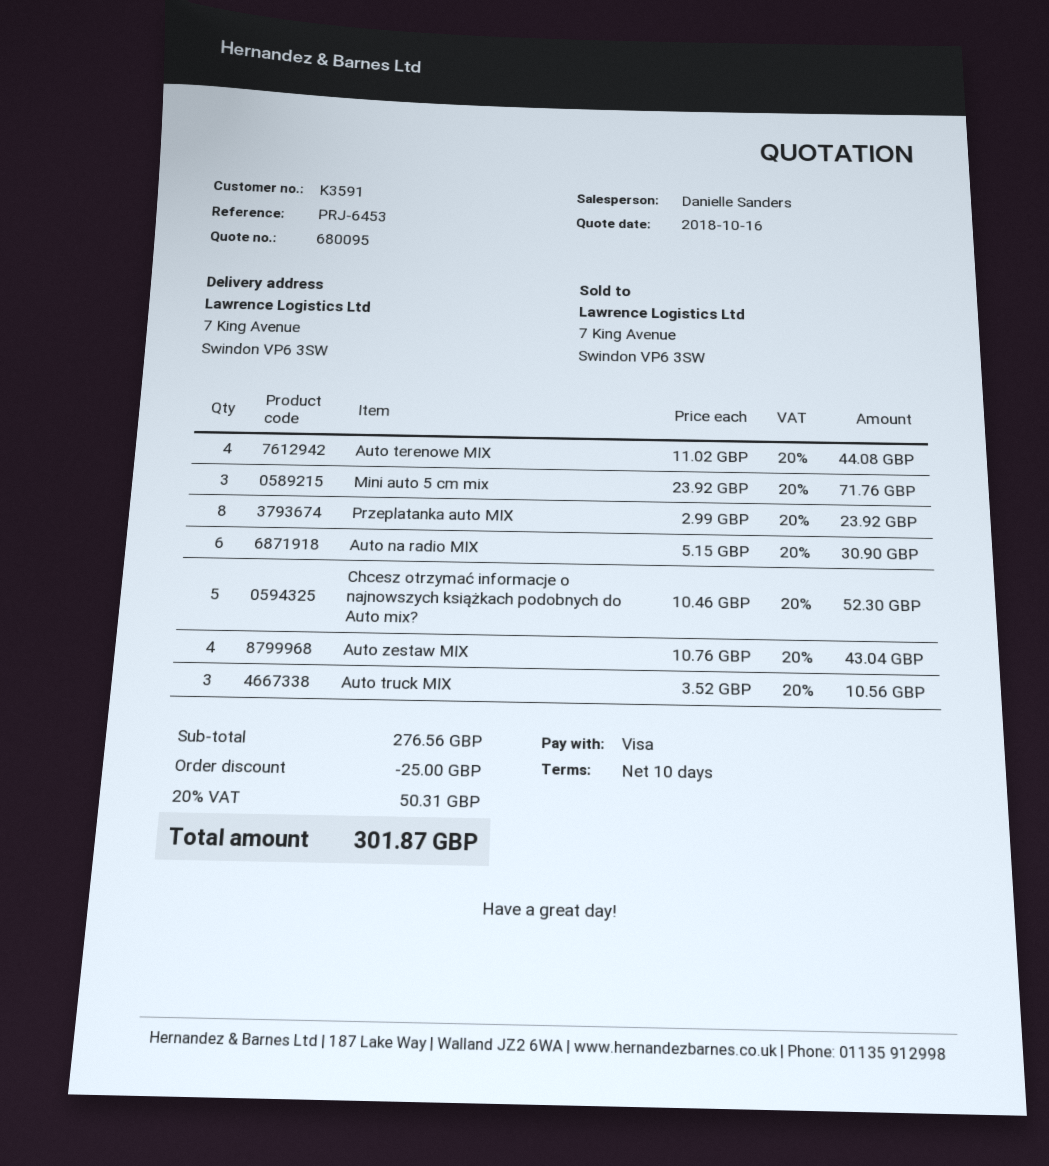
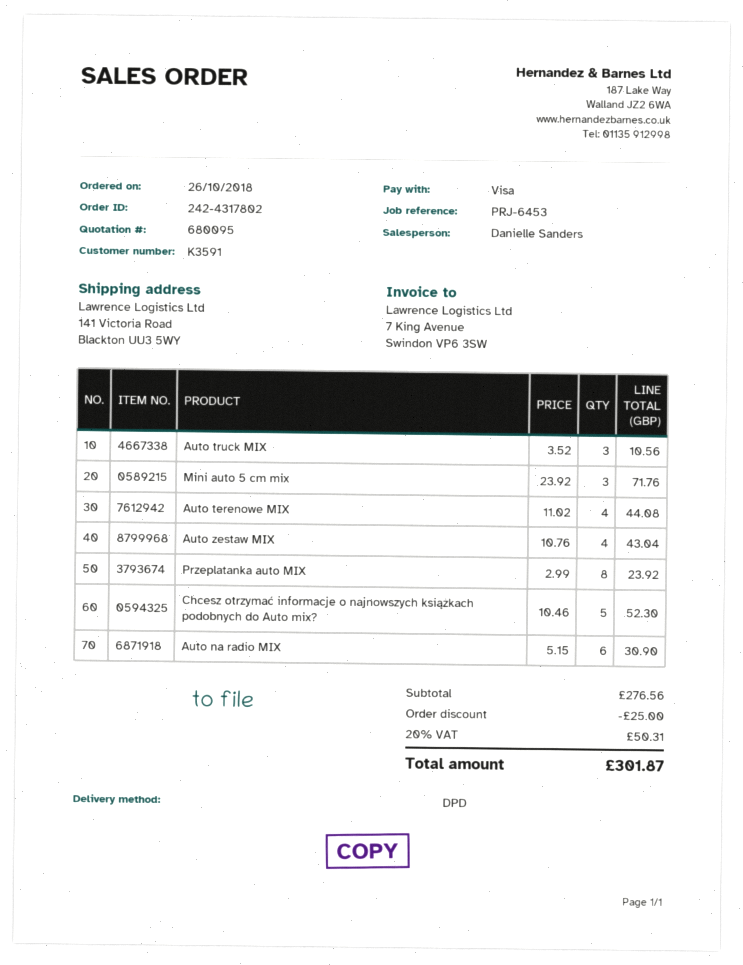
ship to: 7 King Avenue, Swindon VP6 3SW -> 141 Victoria Road, Blackton UU3 5WY

